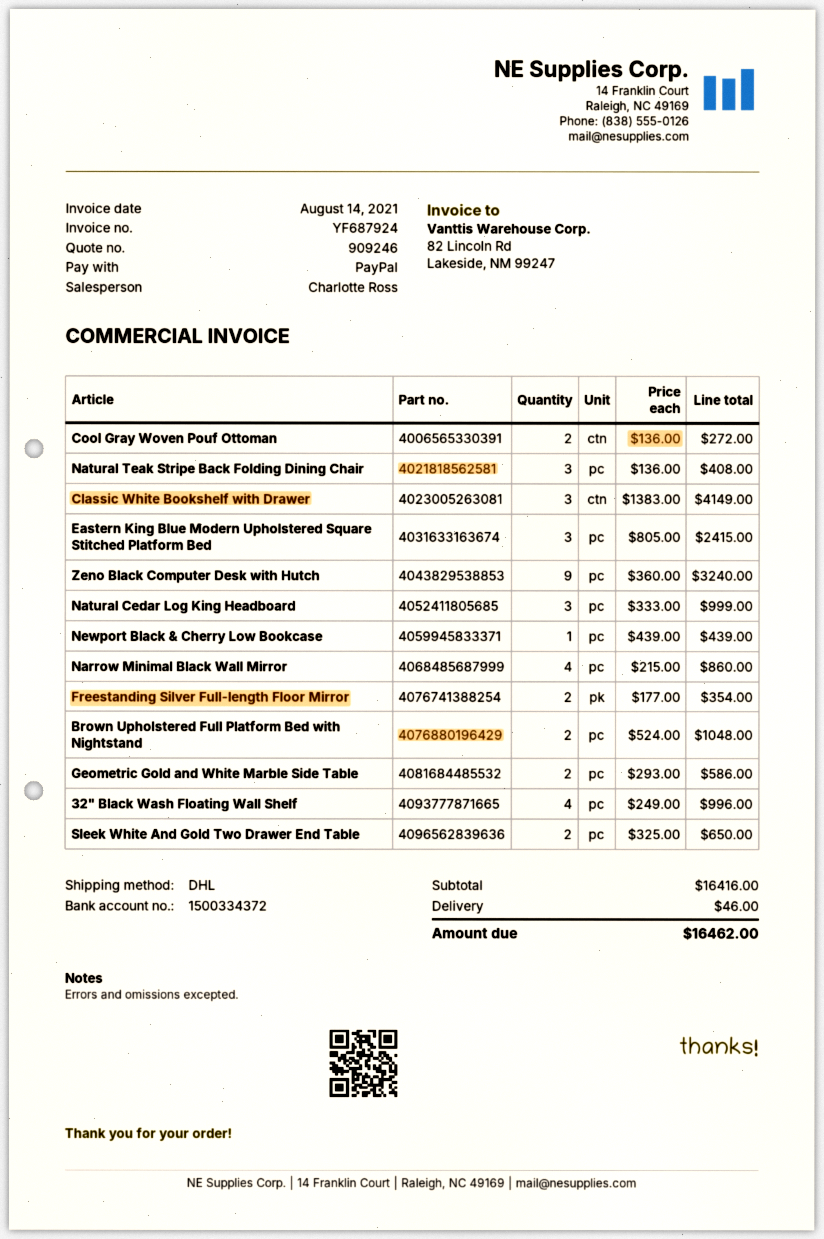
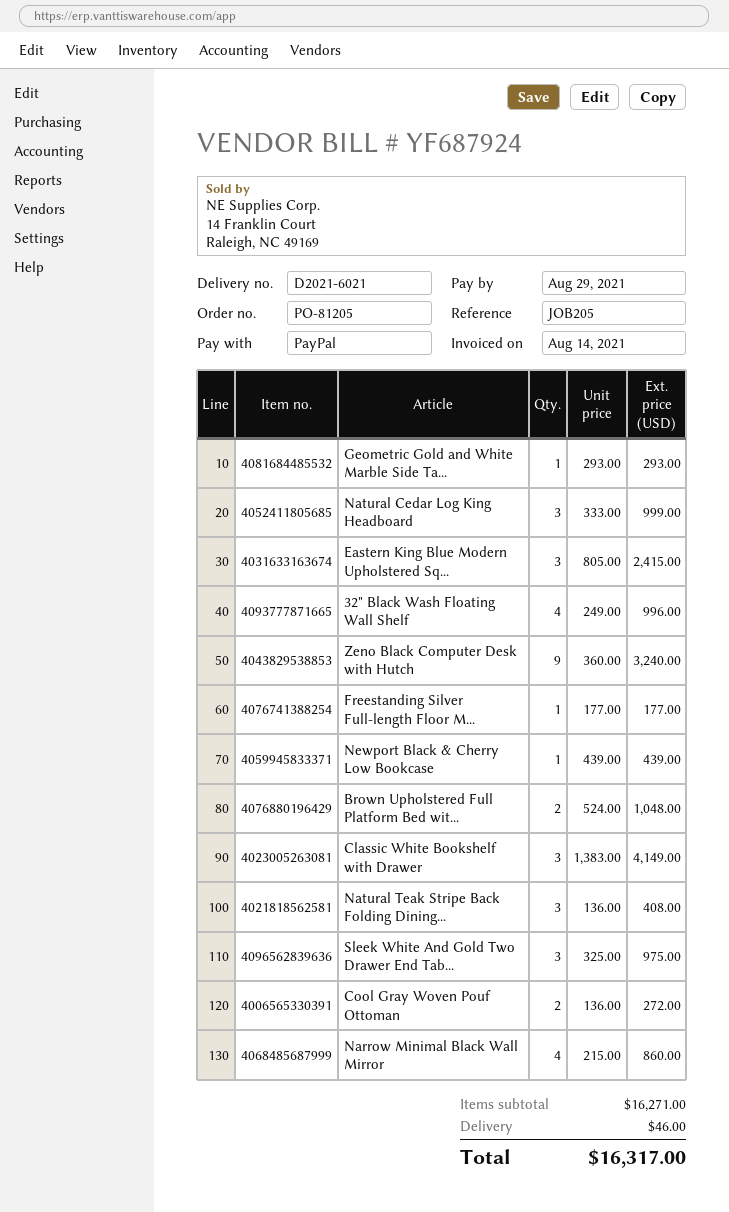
Freestanding Silver Full-length Floor Mirror: 2 x 177.00 = 354.00 -> 1 x 177.00 = 177.00
Geometric Gold and White Marble Side Table: 2 x 293.00 = 586.00 -> 1 x 293.00 = 293.00
Sleek White And Gold Two Drawer End Table: 2 x 325.00 = 650.00 -> 3 x 325.00 = 975.00
subtotal: 16416.00 -> 16271.00
total: 16462.00 -> 16317.00

